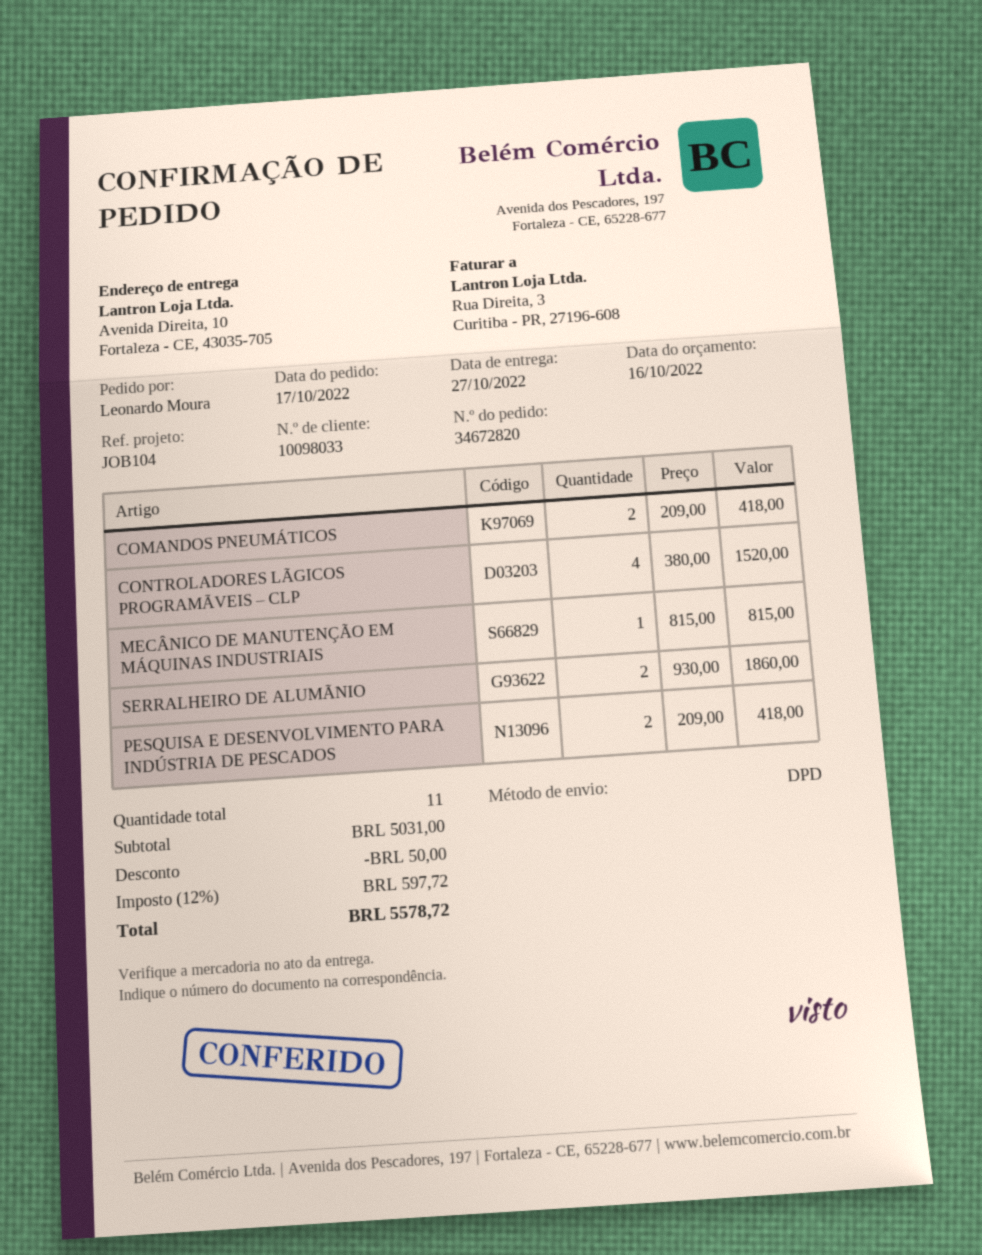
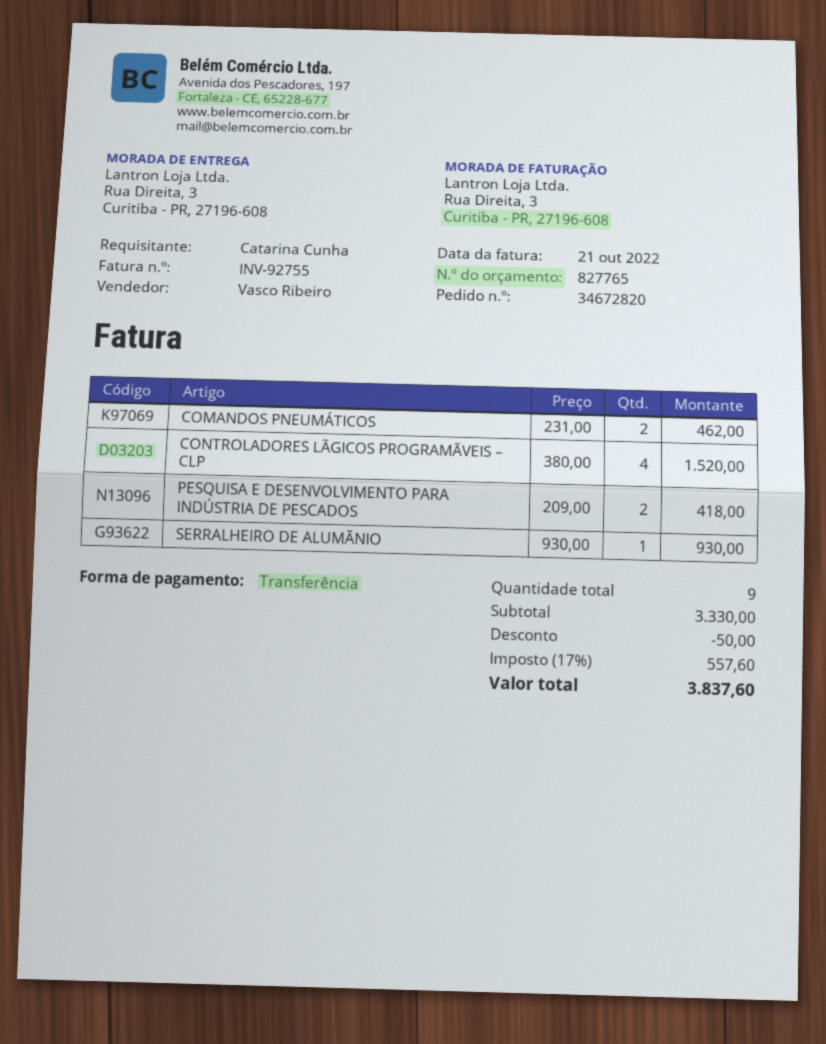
ordered by: Leonardo Moura -> Catarina Cunha
ship to: Avenida Direita, 10, Fortaleza - CE, 43035-705 -> Rua Direita, 3, Curitiba - PR, 27196-608
COMANDOS PNEUMÁTICOS: 2 x 209.00 = 418.00 -> 2 x 231.00 = 462.00
MECÂNICO DE MANUTENÇÃO EM MÁQUINAS INDUSTRIAIS: 1 x 815.00 = 815.00 -> none
SERRALHEIRO DE ALUMÃNIO: 2 x 930.00 = 1860.00 -> 1 x 930.00 = 930.00
total quantity: 11 -> 9
subtotal: 5031.00 -> 3330.00
tax: 12% = 597.72 -> 17% = 557.60
total: 5578.72 -> 3837.60

